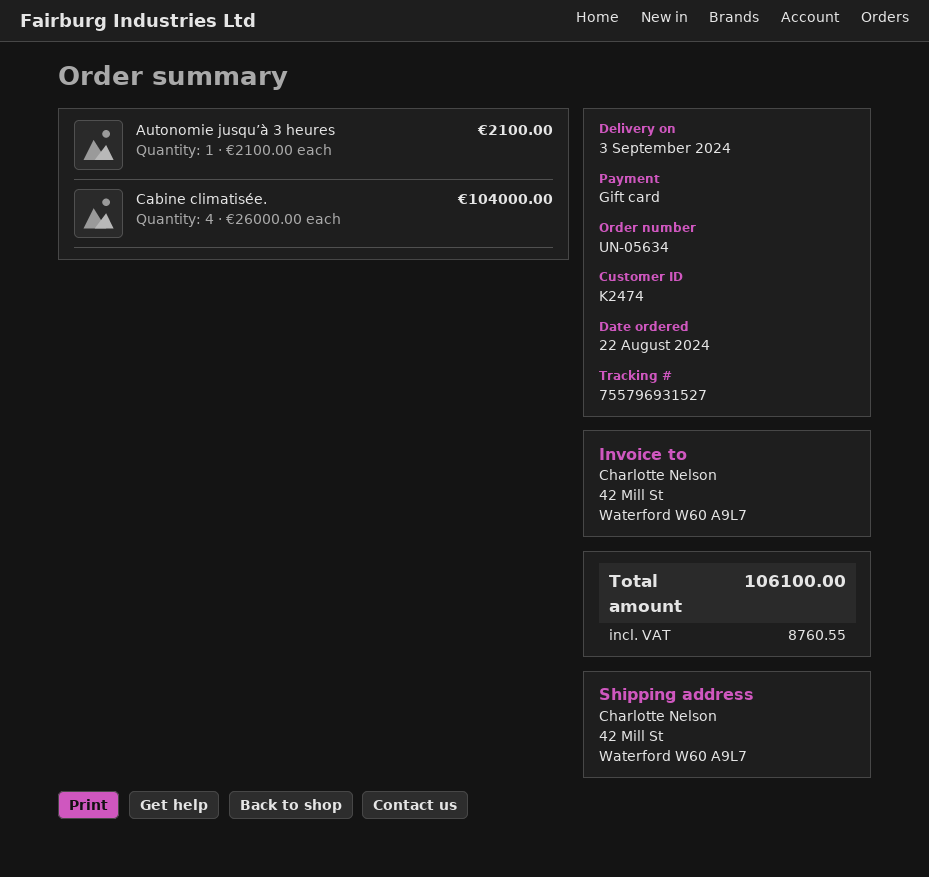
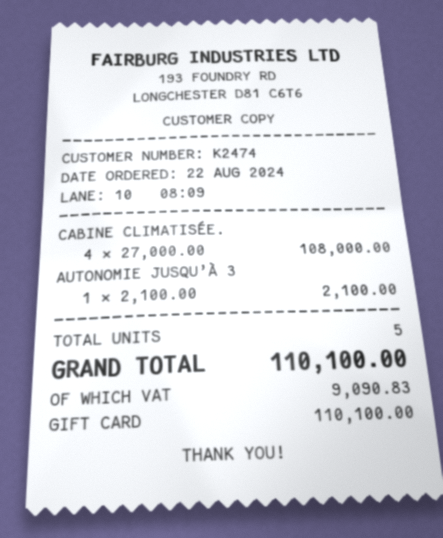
Cabine climatisée.: 4 x 26000.00 = 104000.00 -> 4 x 27000.00 = 108000.00
tax: 8760.55 -> 9090.83
total: 106100.00 -> 110100.00

